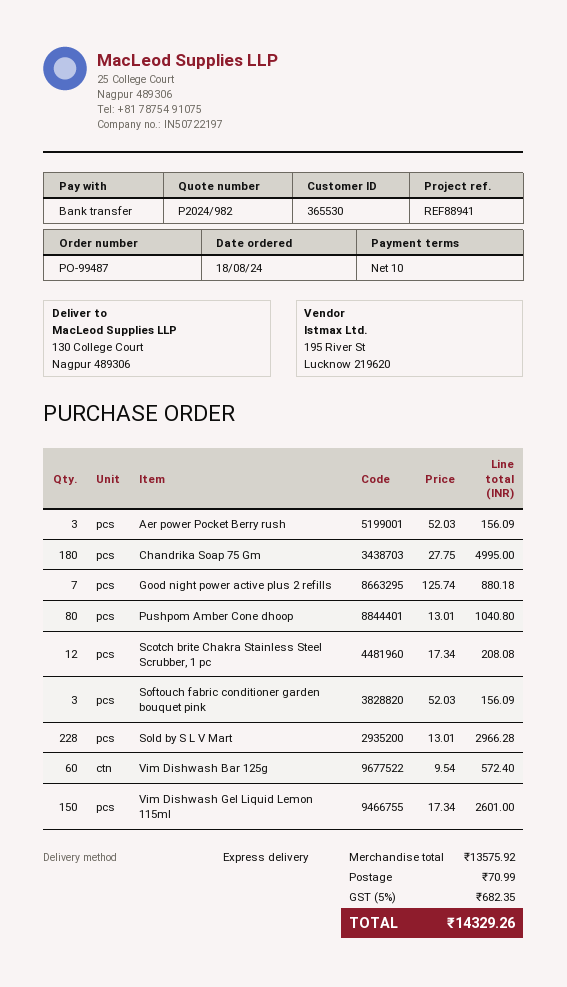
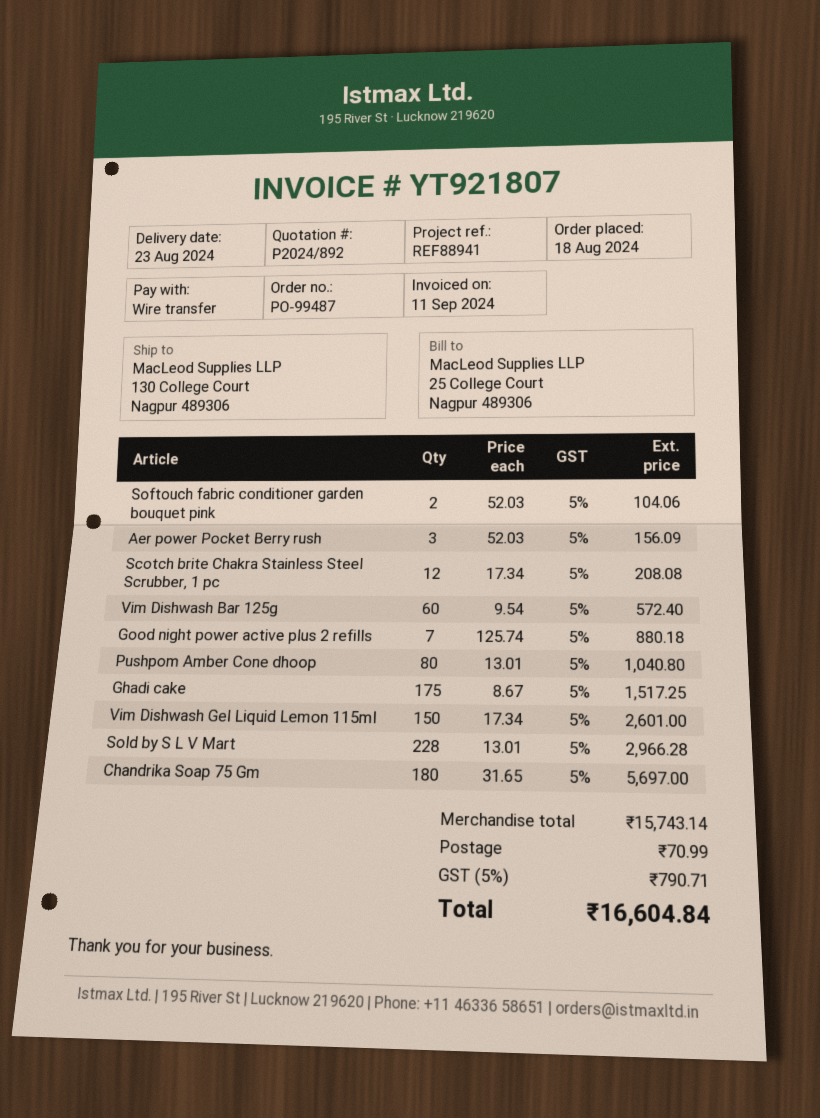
quote number: P2024/982 -> P2024/892
Chandrika Soap 75 Gm: 180 x 27.75 = 4995.00 -> 180 x 31.65 = 5697.00
Softouch fabric conditioner garden bouquet pink: 3 x 52.03 = 156.09 -> 2 x 52.03 = 104.06
Ghadi cake: none -> 175 x 8.67 = 1517.25
subtotal: 13575.92 -> 15743.14
tax: 5% = 682.35 -> 5% = 790.71
total: 14329.26 -> 16604.84

